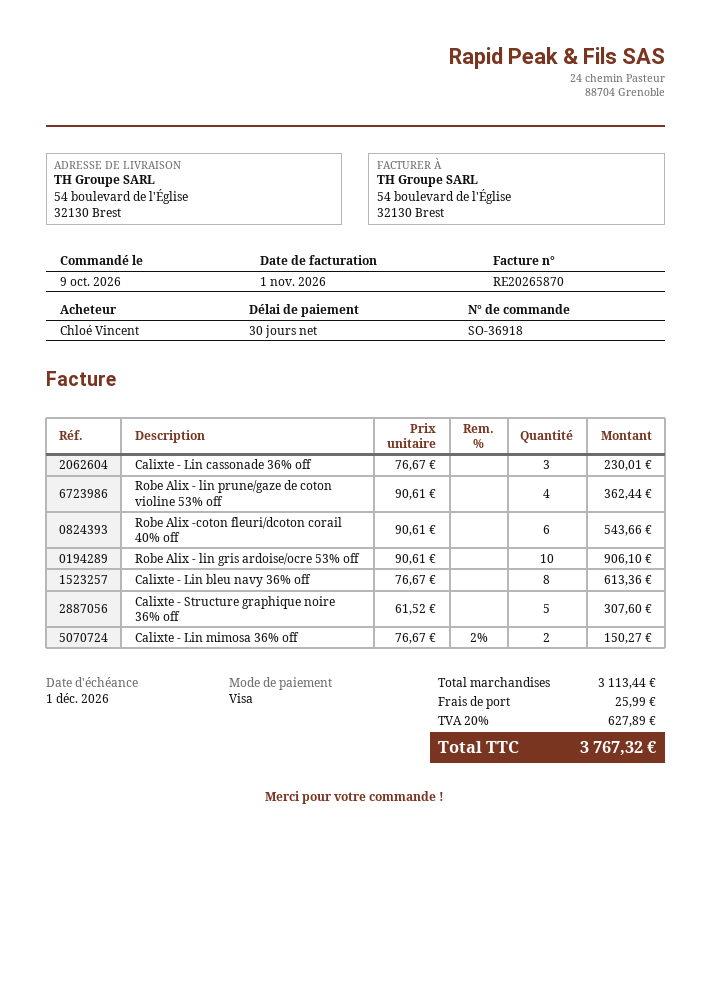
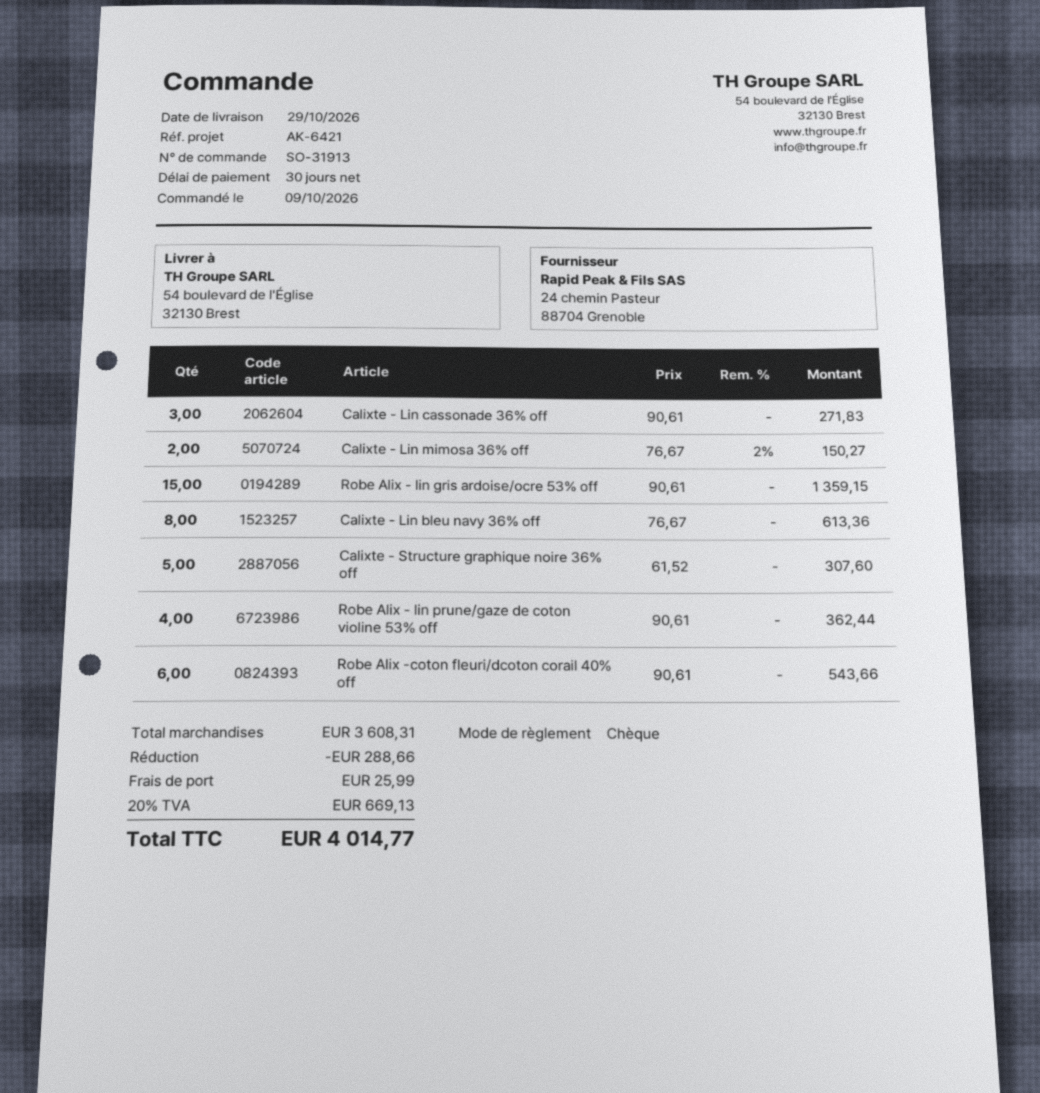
order number: SO-36918 -> SO-31913
payment method: Visa -> cheque
Calixte - Lin cassonade 36% off: 3 x 76.67 = 230.01 -> 3 x 90.61 = 271.83
Robe Alix - lin gris ardoise/ocre 53% off: 10 x 90.61 = 906.10 -> 15 x 90.61 = 1359.15
subtotal: 3113.44 -> 3608.31
discount: none -> 288.66
tax: 20% = 627.89 -> 20% = 669.13
total: 3767.32 -> 4014.77

